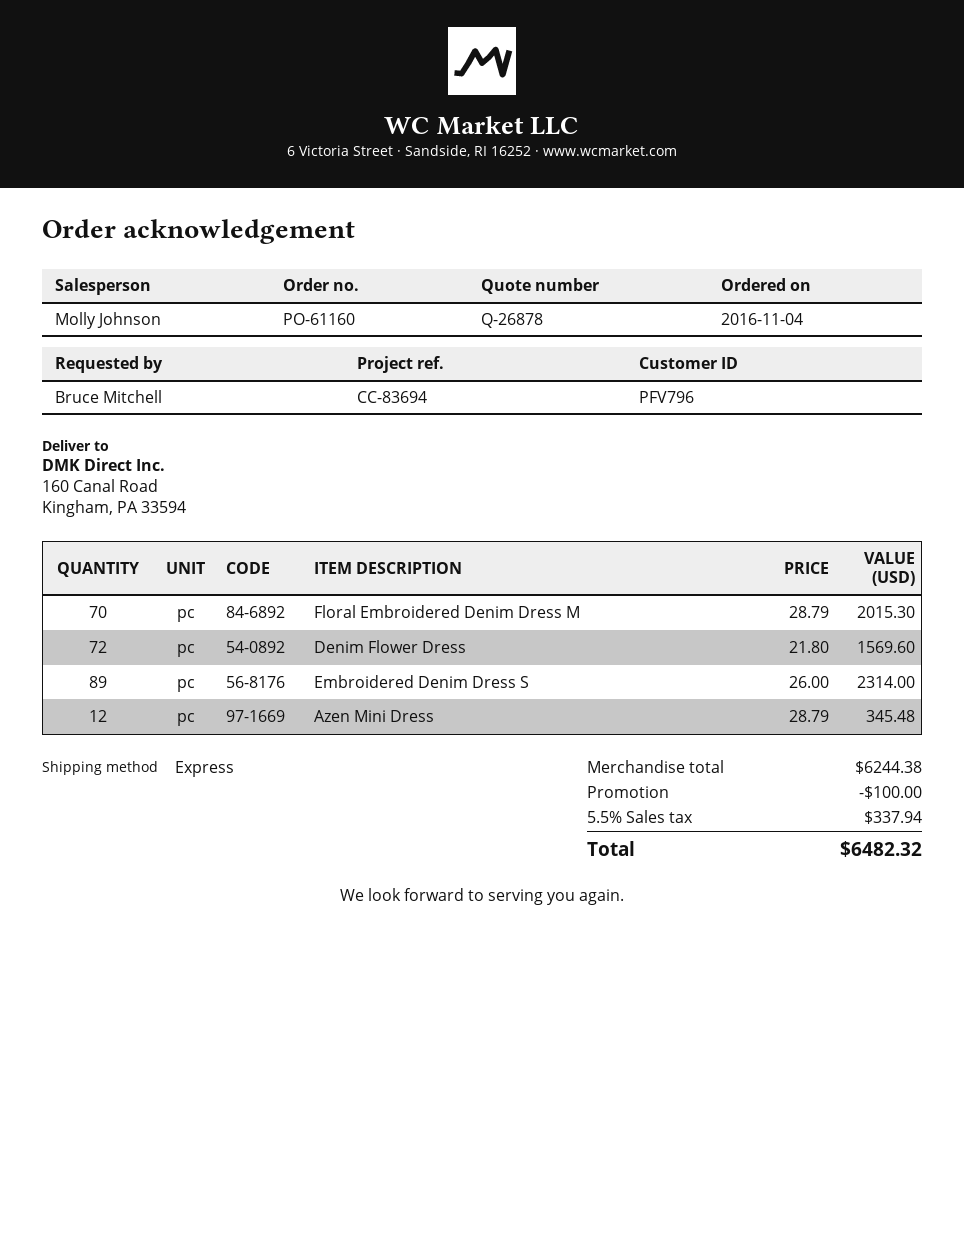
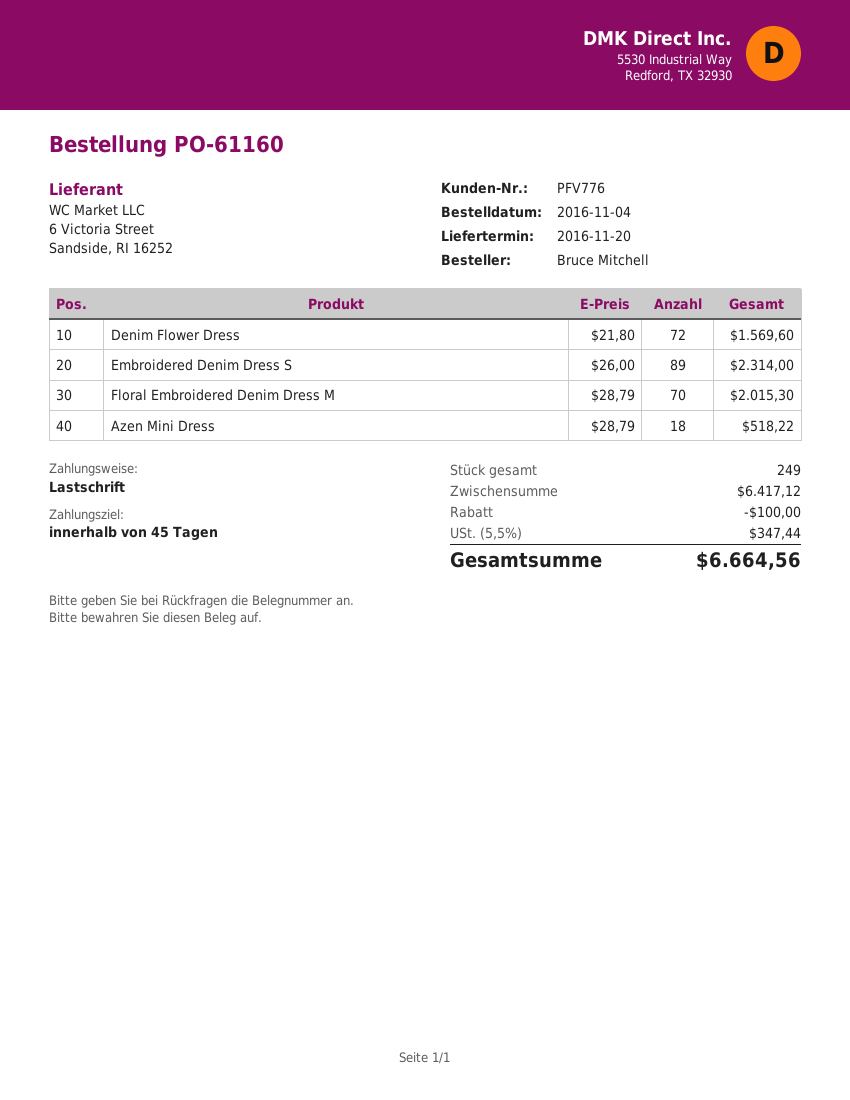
customer number: PFV796 -> PFV776
Azen Mini Dress: 12 x 28.79 = 345.48 -> 18 x 28.79 = 518.22
subtotal: 6244.38 -> 6417.12
tax: 5.5% = 337.94 -> 5.5% = 347.44
total: 6482.32 -> 6664.56

